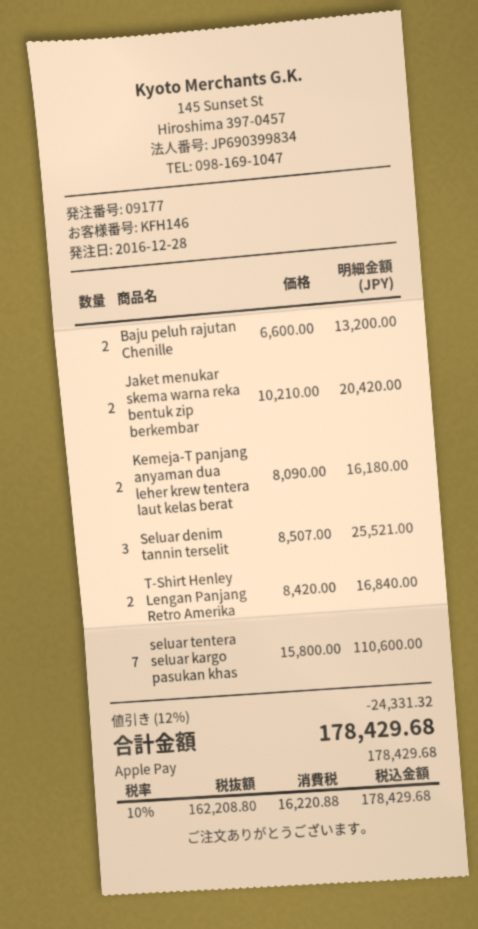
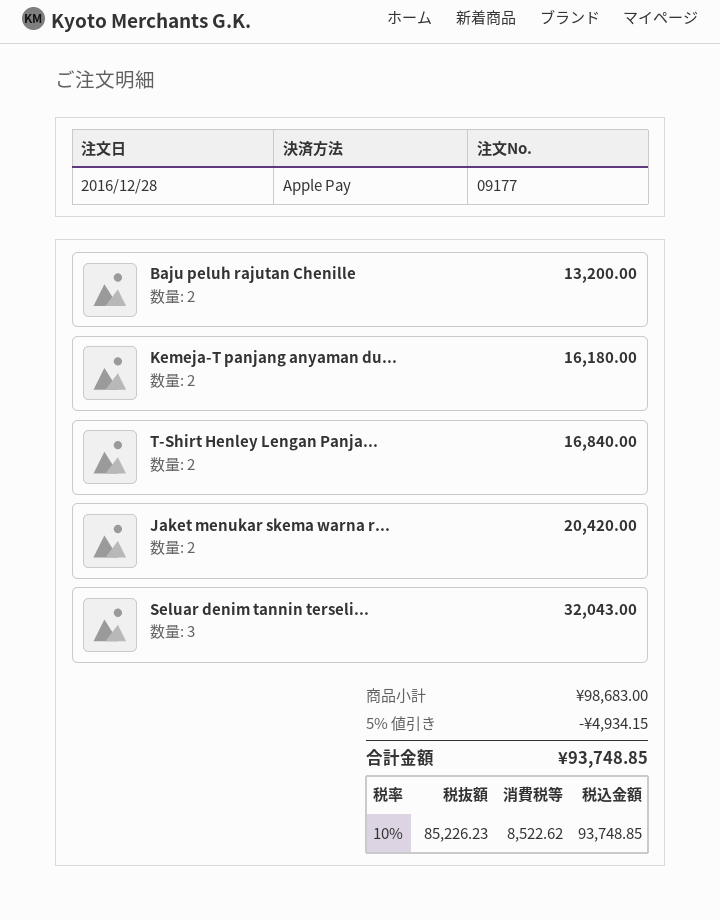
Seluar denim tannin terselit: 3 for 25521.00 -> 3 for 32043.00
seluar tentera seluar kargo pasukan khas: 7 for 110600.00 -> none
discount: 12% = 24331.32 -> 5% = 4934.15
net: 162208.80 -> 85226.23
tax: 10% = 16220.88 -> 10% = 8522.62
total: 178429.68 -> 93748.85

